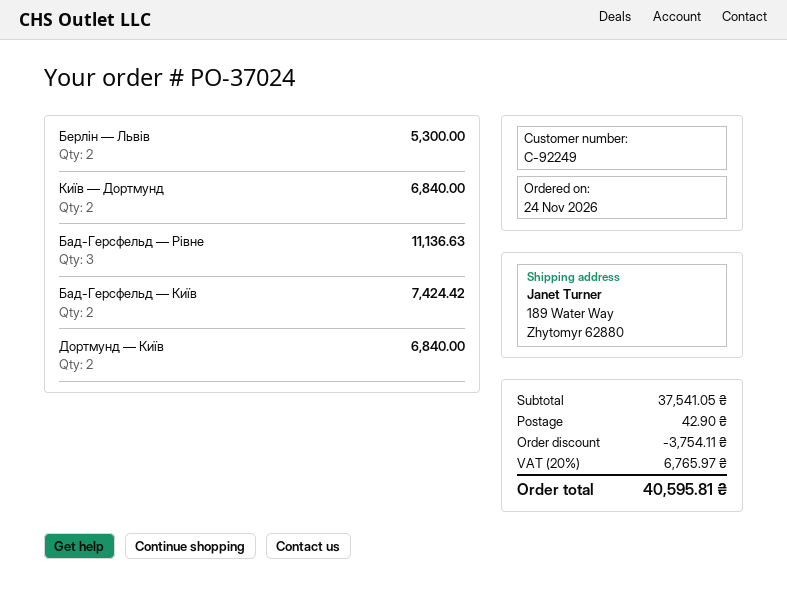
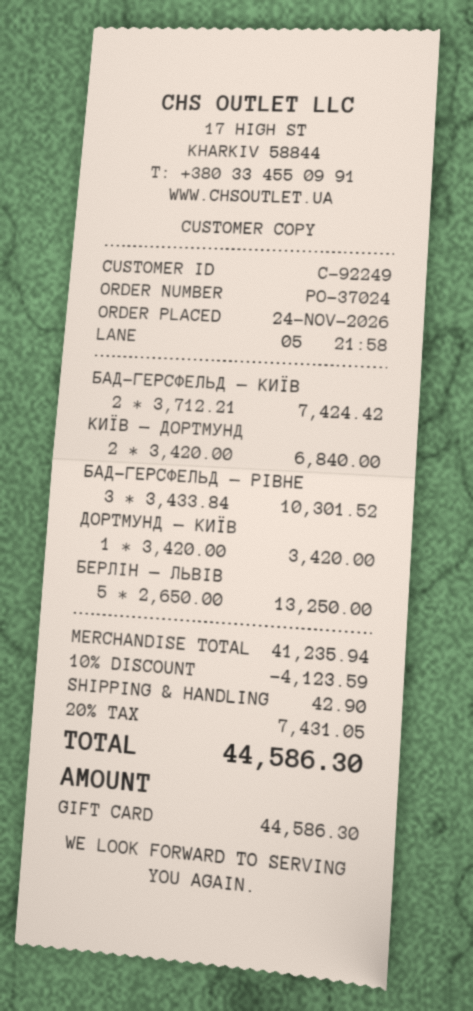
Берлін — Львів: 2 for 5300.00 -> 5 for 13250.00
Бад-Герсфельд — Рівне: 3 for 11136.63 -> 3 for 10301.52
Дортмунд — Київ: 2 for 6840.00 -> 1 for 3420.00
subtotal: 37541.05 -> 41235.94
discount: 3754.11 -> 4123.59
tax: 20% = 6765.97 -> 20% = 7431.05
total: 40595.81 -> 44586.30

